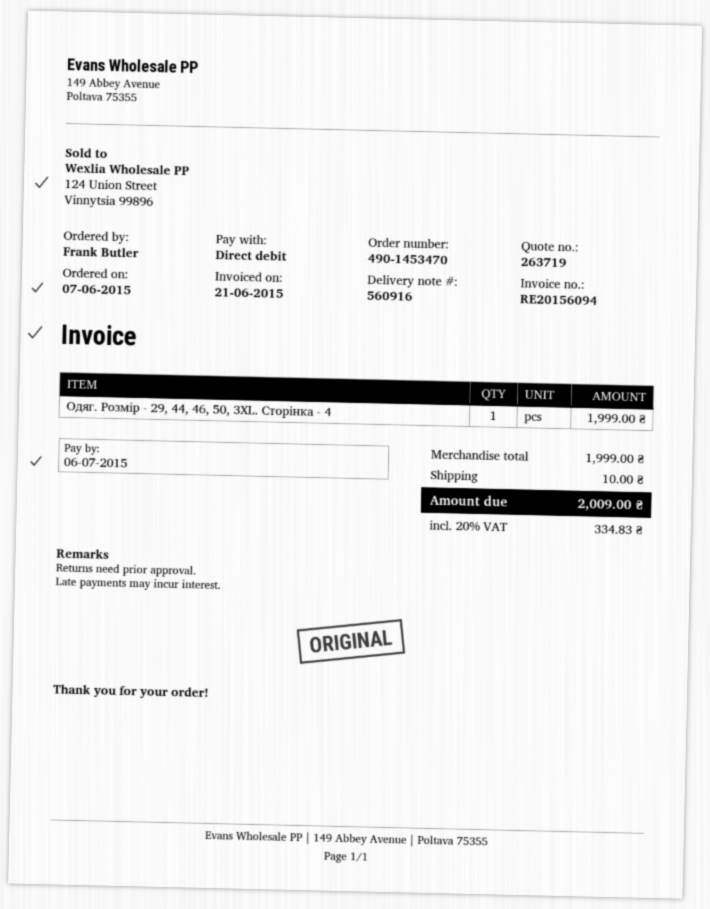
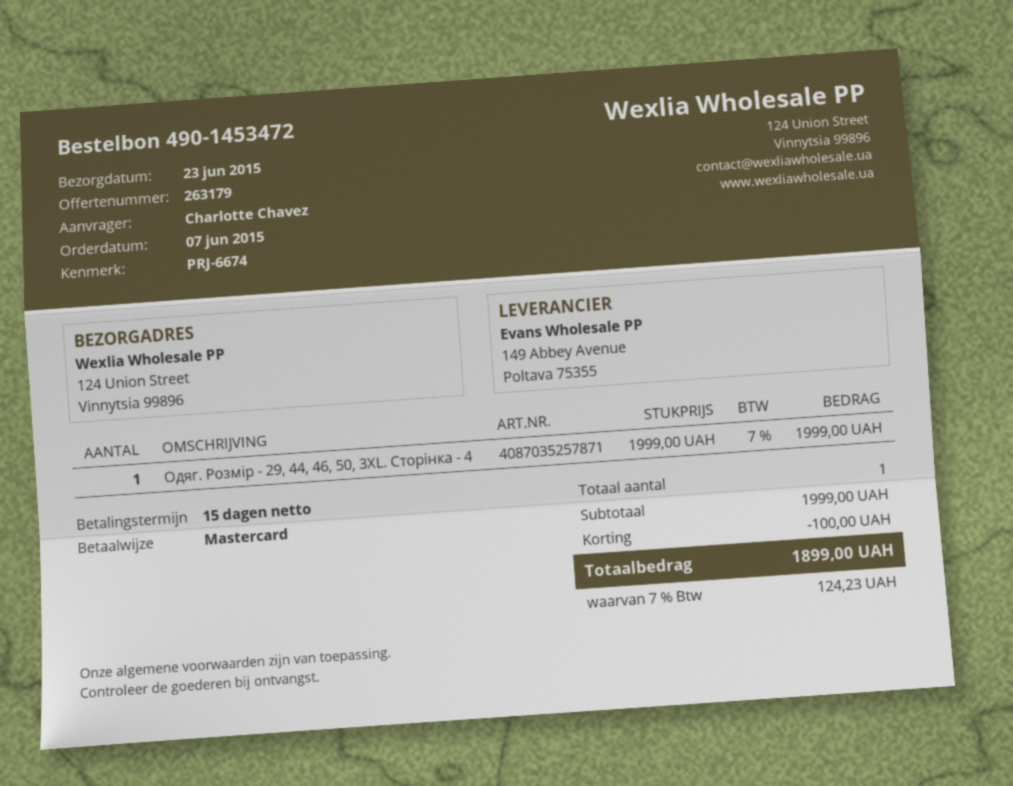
quote number: 263719 -> 263179
order number: 490-1453470 -> 490-1453472
ordered by: Frank Butler -> Charlotte Chavez
payment method: direct debit -> Mastercard
discount: none -> 100.00
shipping: 10.00 -> none
tax: 20% = 334.83 -> 7% = 124.23
total: 2009.00 -> 1899.00

